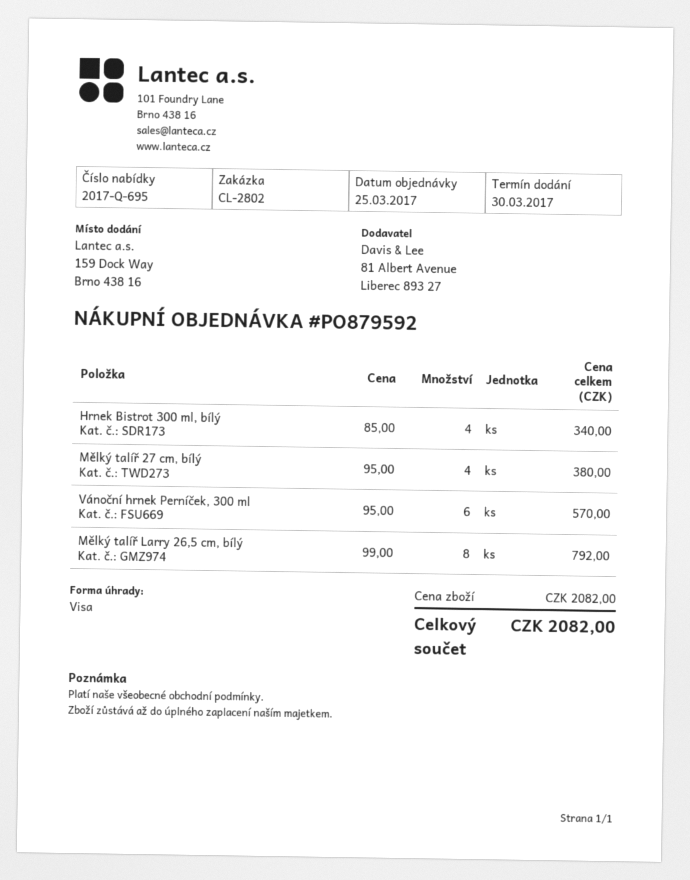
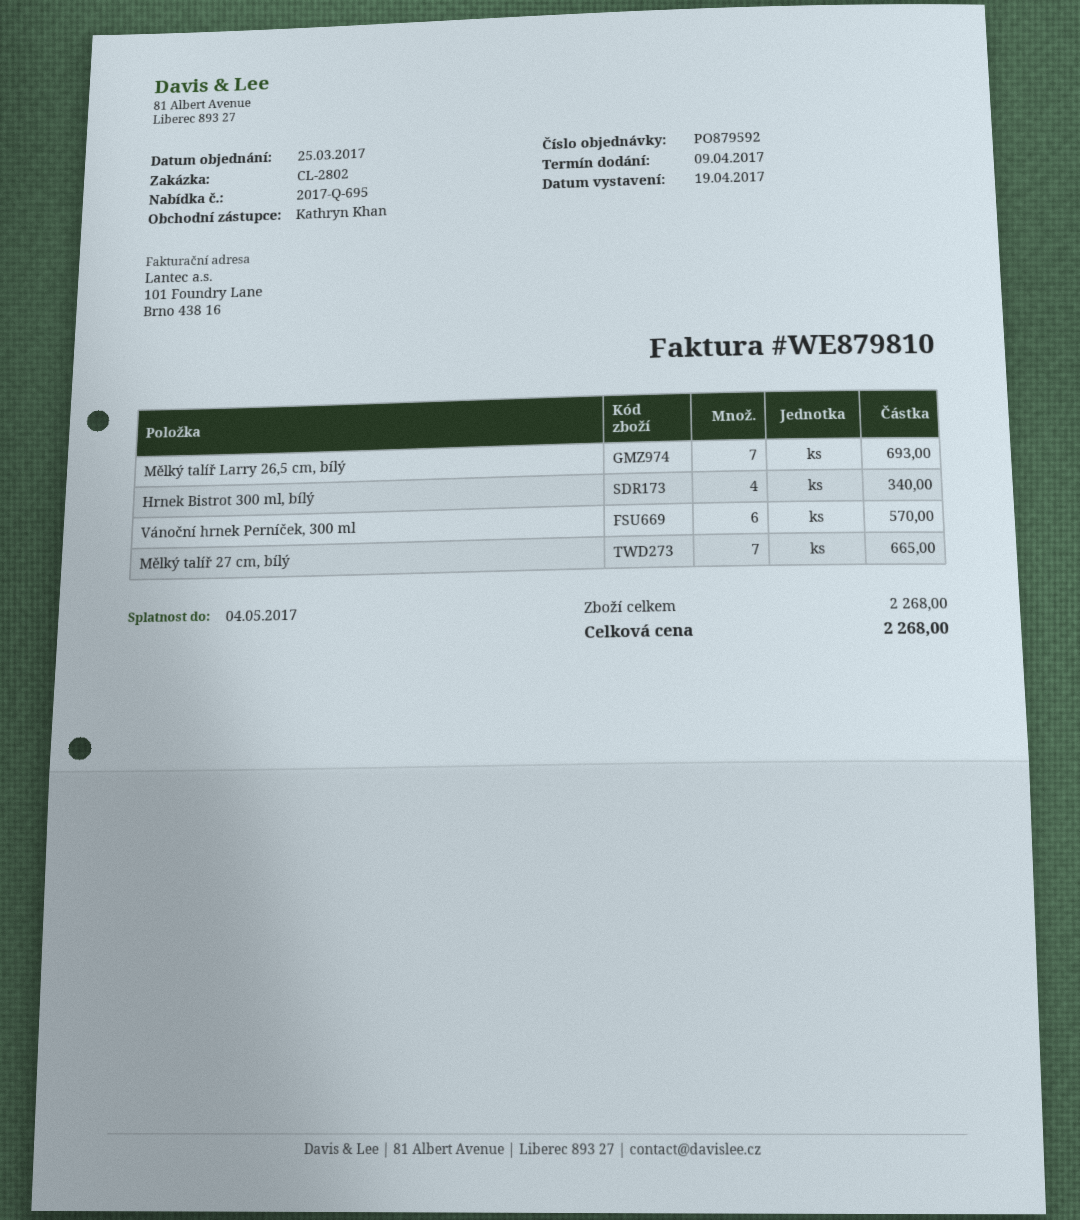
delivery date: 2017-03-30 -> 2017-04-09
Mělký talíř 27 cm, bílý: 4 for 380.00 -> 7 for 665.00
Mělký talíř Larry 26,5 cm, bílý: 8 for 792.00 -> 7 for 693.00
subtotal: 2082.00 -> 2268.00
total: 2082.00 -> 2268.00

